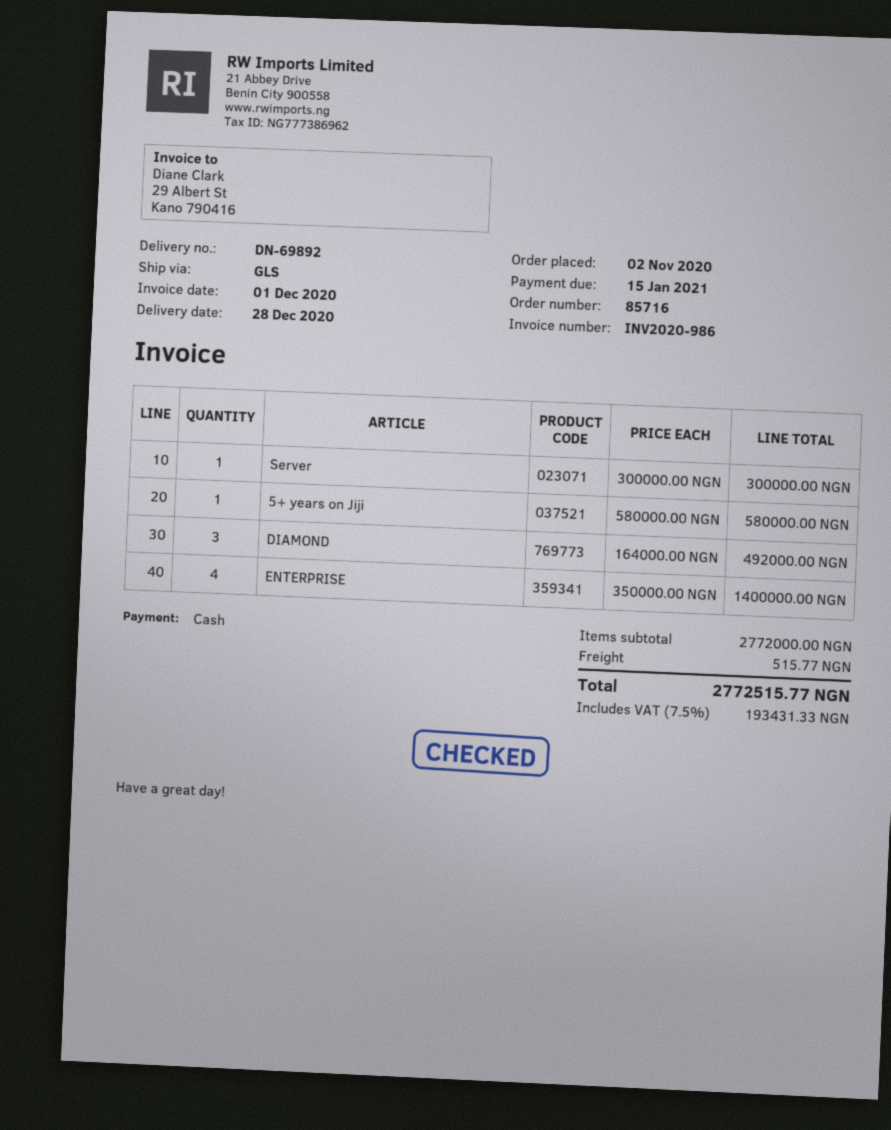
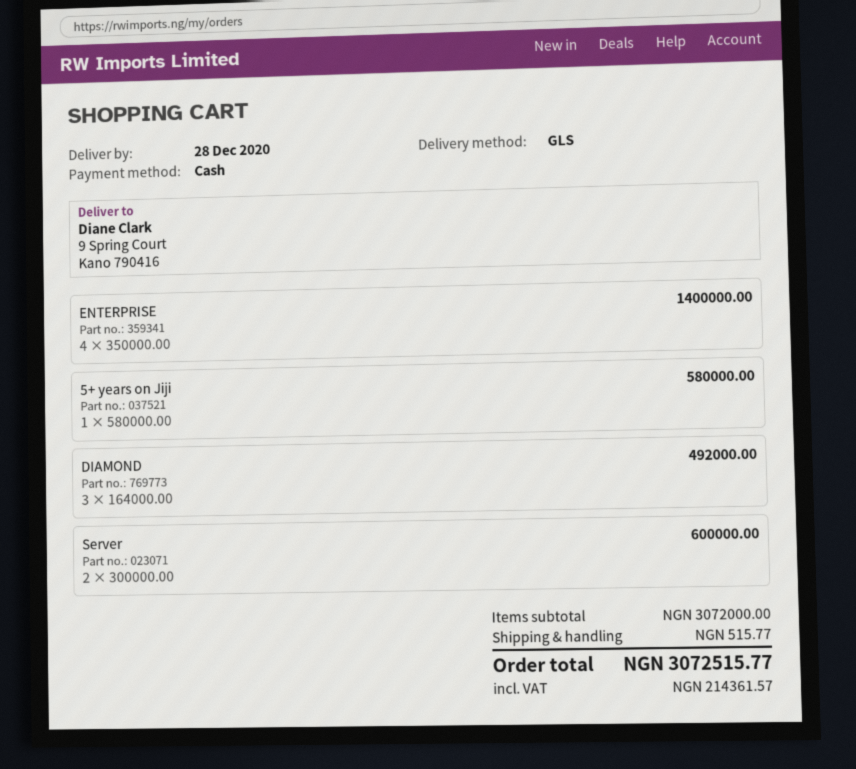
Server: 1 x 300000.00 = 300000.00 -> 2 x 300000.00 = 600000.00
subtotal: 2772000.00 -> 3072000.00
tax: 193431.33 -> 214361.57
total: 2772515.77 -> 3072515.77

